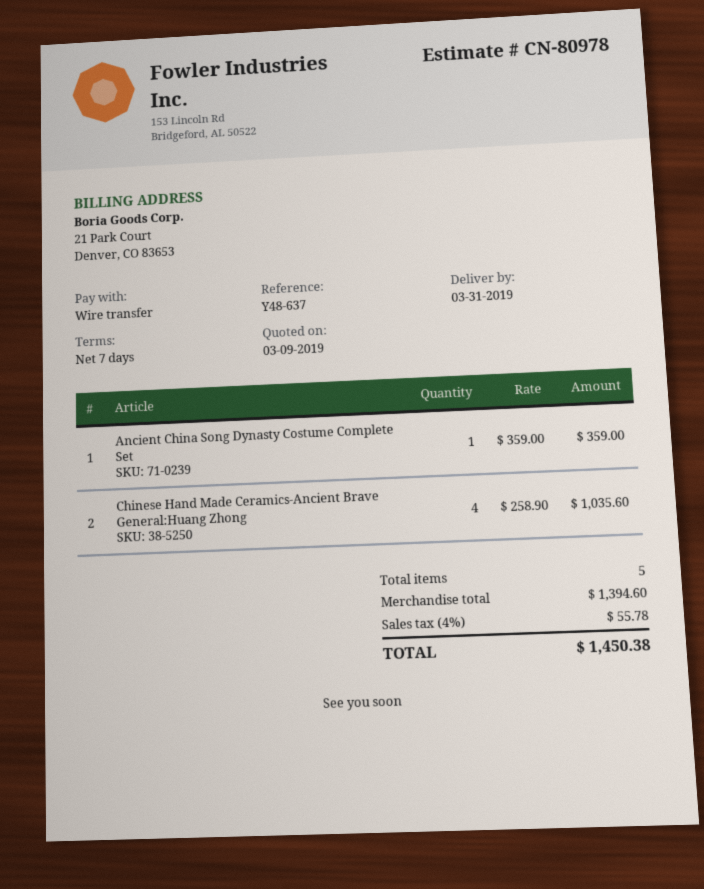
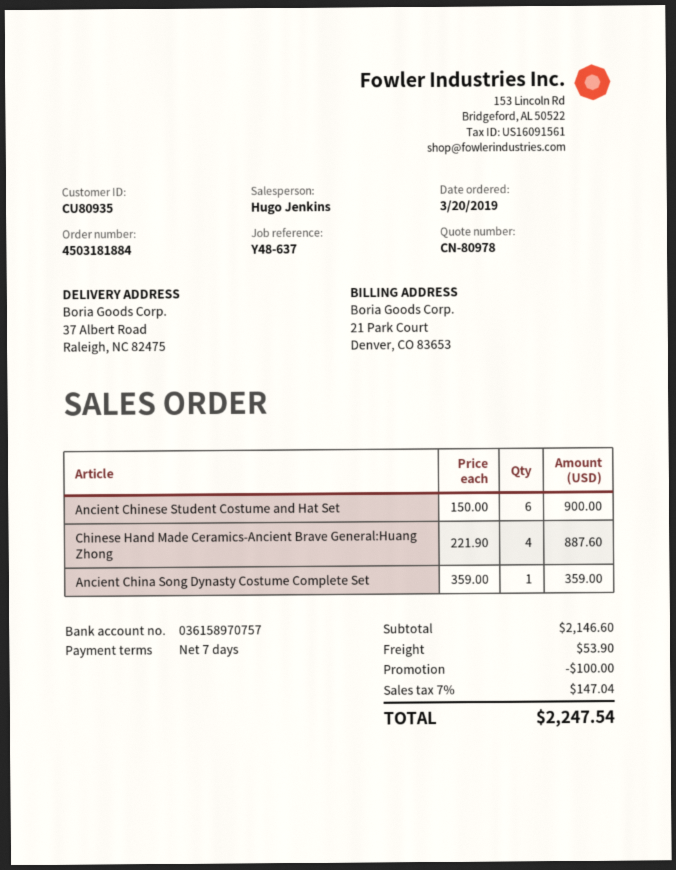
Chinese Hand Made Ceramics-Ancient Brave General:Huang Zhong: 4 x 258.90 = 1035.60 -> 4 x 221.90 = 887.60
Ancient Chinese Student Costume and Hat Set: none -> 6 x 150.00 = 900.00
subtotal: 1394.60 -> 2146.60
discount: none -> 100.00
shipping: none -> 53.90
tax: 4% = 55.78 -> 7% = 147.04
total: 1450.38 -> 2247.54

